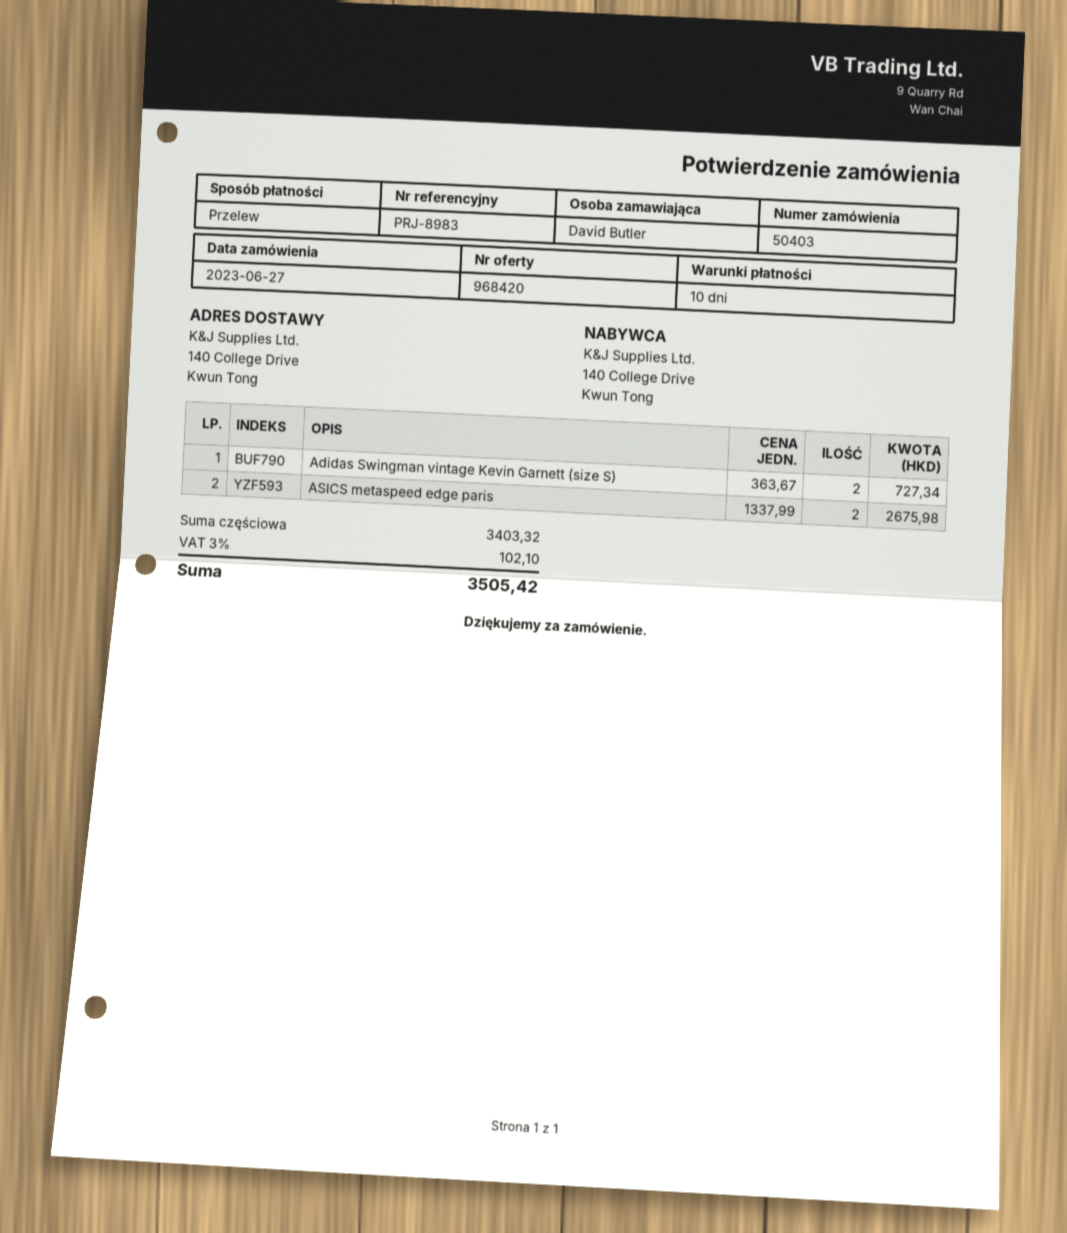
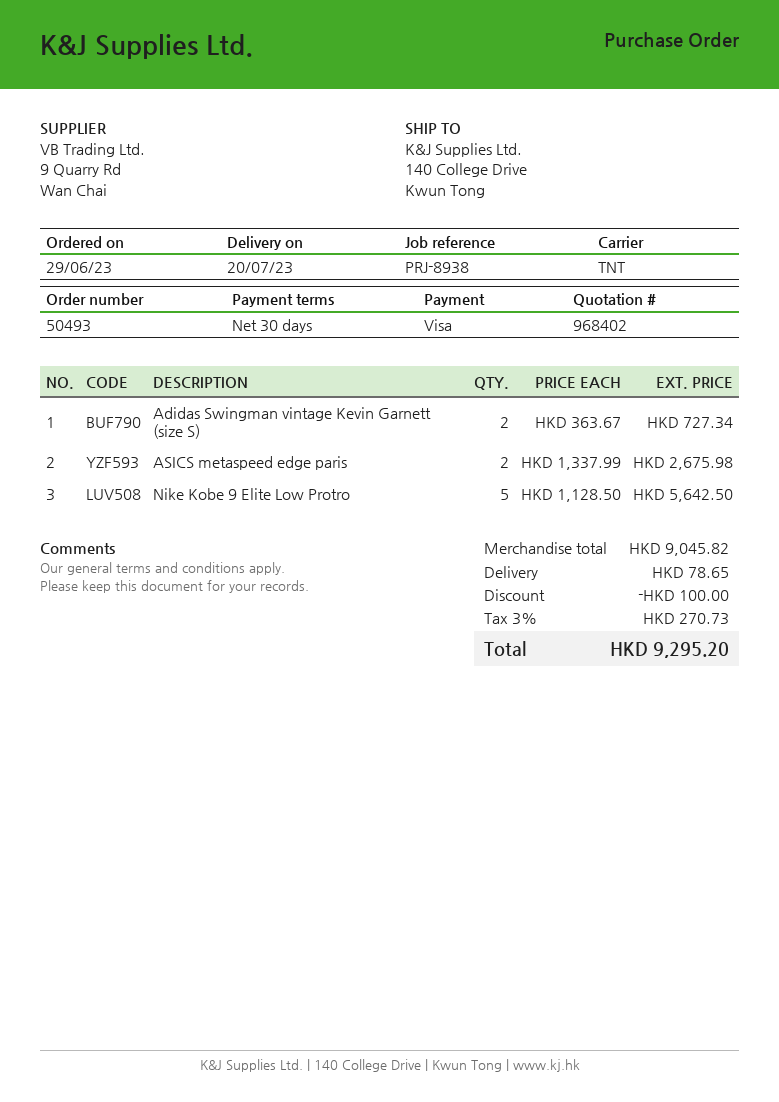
quote number: 968420 -> 968402
order number: 50403 -> 50493
order date: 2023-06-27 -> 2023-06-29
payment terms: 10 days -> 30 days
reference: PRJ-8983 -> PRJ-8938
payment method: bank transfer -> Visa
Nike Kobe 9 Elite Low Protro: none -> 5 x 1128.50 = 5642.50
subtotal: 3403.32 -> 9045.82
discount: none -> 100.00
shipping: none -> 78.65
tax: 3% = 102.10 -> 3% = 270.73
total: 3505.42 -> 9295.20

